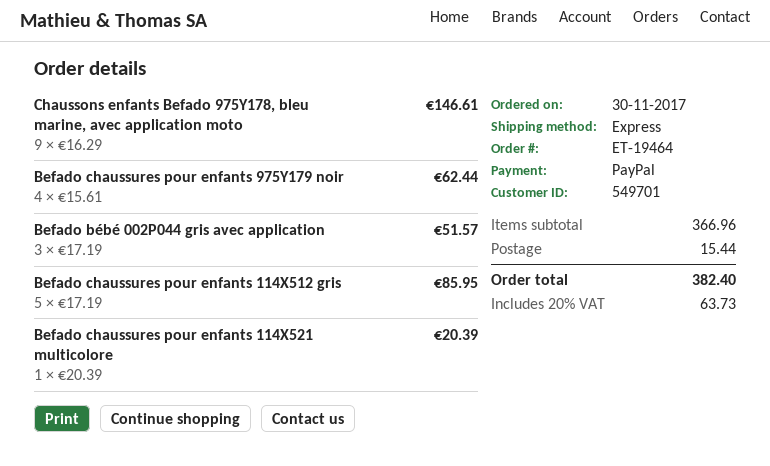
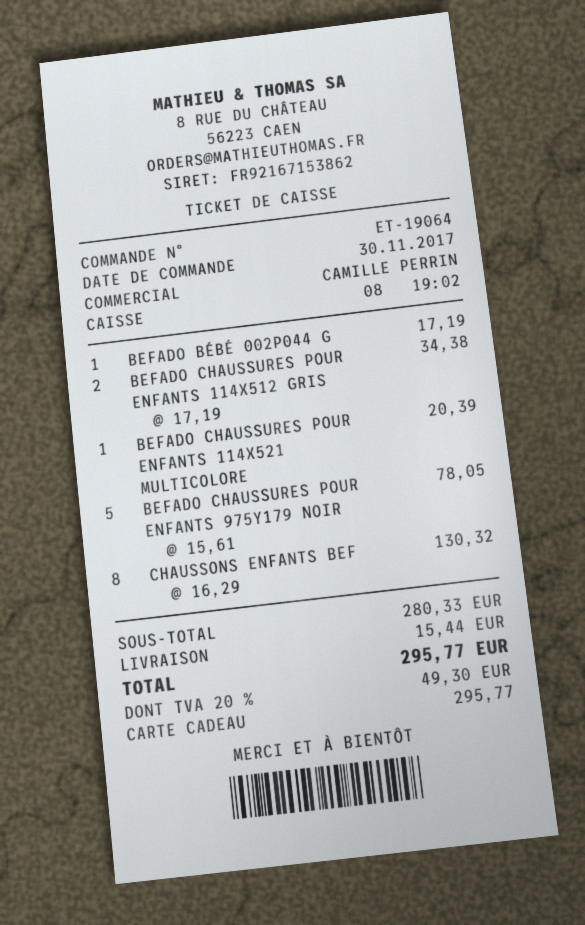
order number: ET-19464 -> ET-19064
payment method: PayPal -> gift card
Chaussons enfants Befado 975Y178, bleu marine, avec application moto: 9 x 16.29 = 146.61 -> 8 x 16.29 = 130.32
Befado chaussures pour enfants 975Y179 noir: 4 x 15.61 = 62.44 -> 5 x 15.61 = 78.05
Befado bébé 002P044 gris avec application: 3 x 17.19 = 51.57 -> 1 x 17.19 = 17.19
Befado chaussures pour enfants 114X512 gris: 5 x 17.19 = 85.95 -> 2 x 17.19 = 34.38
subtotal: 366.96 -> 280.33
tax: 20% = 63.73 -> 20% = 49.30
total: 382.40 -> 295.77

